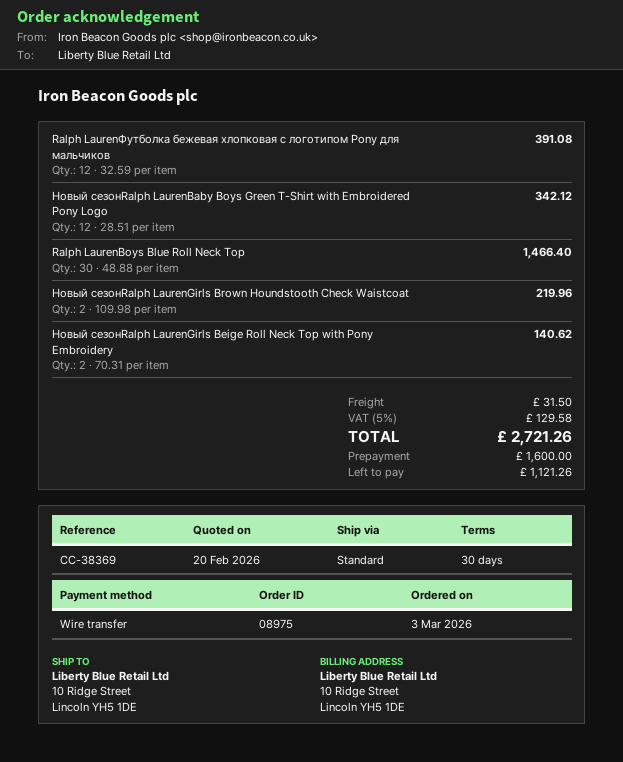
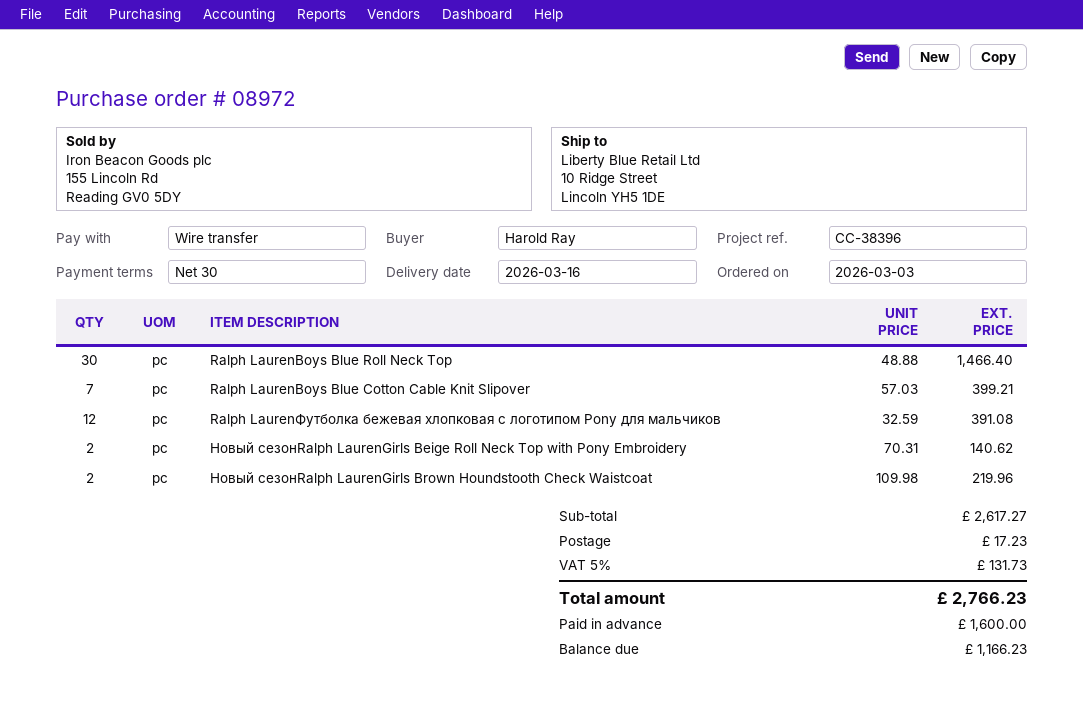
order number: 08975 -> 08972
reference: CC-38369 -> CC-38396
Новый сезонRalph LaurenBaby Boys Green T-Shirt with Embroidered Pony Logo: 12 x 28.51 = 342.12 -> none
Ralph LaurenBoys Blue Cotton Cable Knit Slipover: none -> 7 x 57.03 = 399.21
shipping: 31.50 -> 17.23
tax: 5% = 129.58 -> 5% = 131.73
total: 2721.26 -> 2766.23
balance: 1121.26 -> 1166.23

